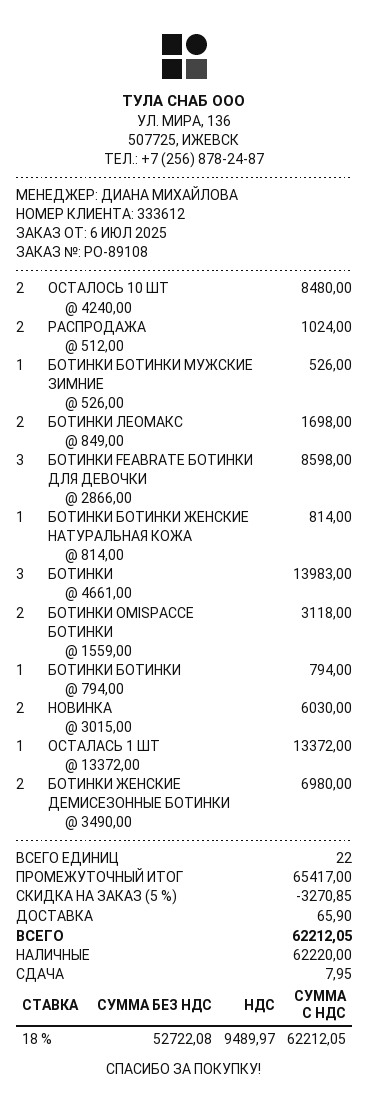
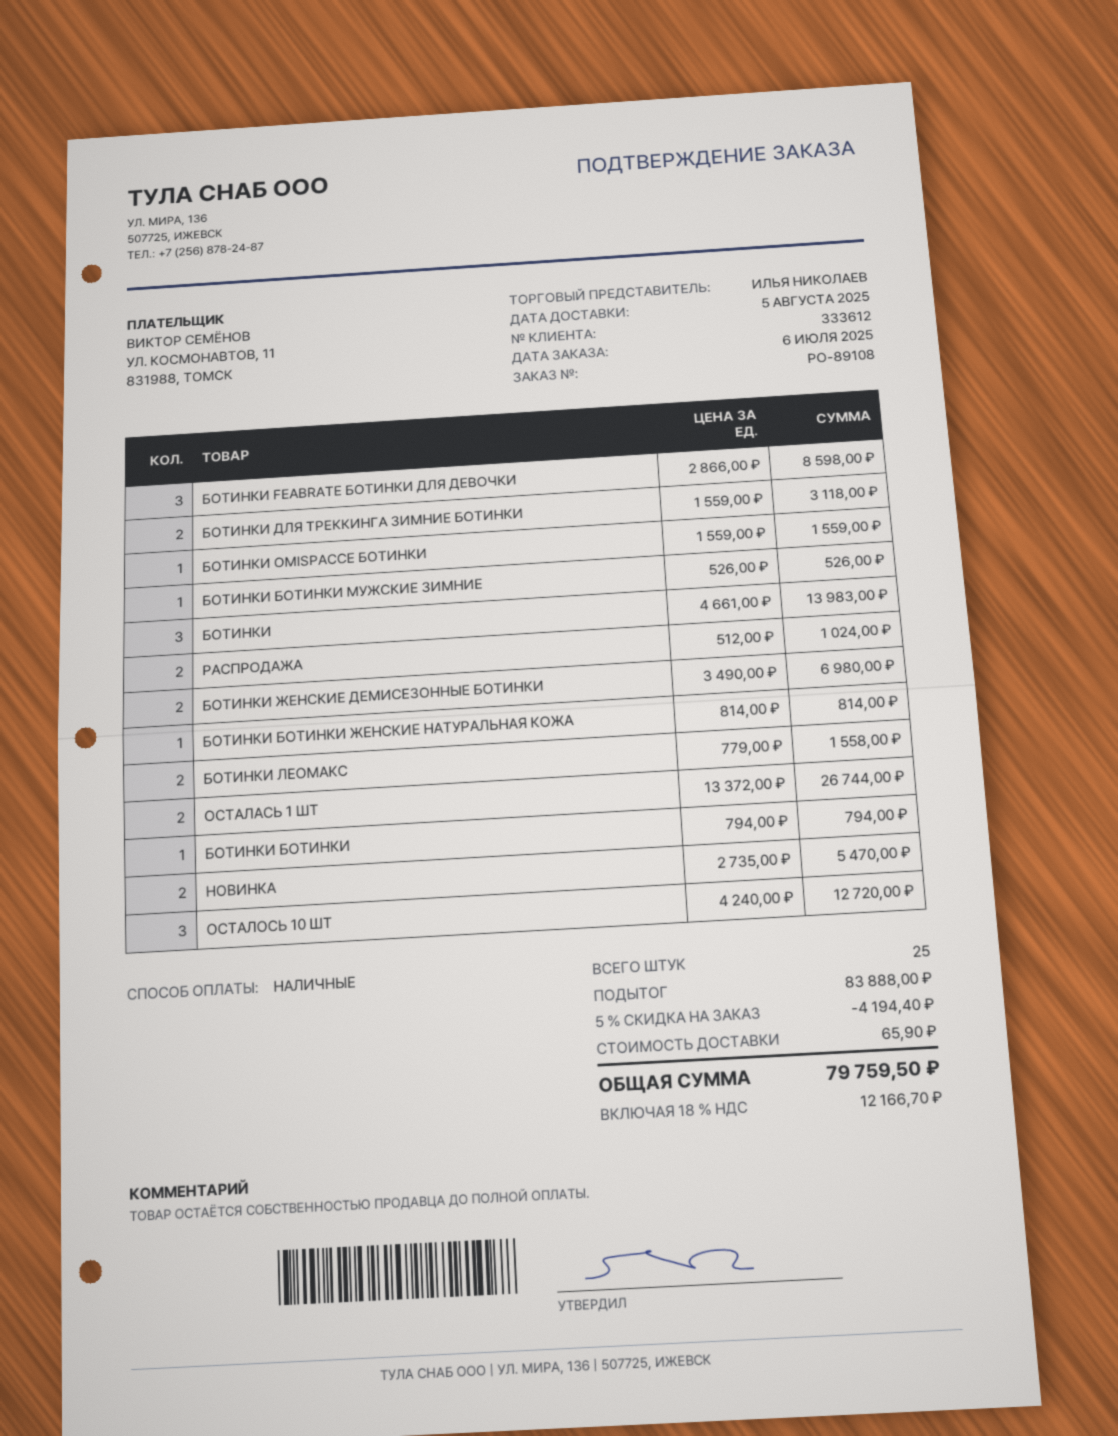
sales rep: ДИАНА МИХАЙЛОВА -> ИЛЬЯ НИКОЛАЕВ
ОСТАЛОСЬ 10 ШТ: 2 x 4240.00 = 8480.00 -> 3 x 4240.00 = 12720.00
БОТИНКИ ЛЕОМАКС: 2 x 849.00 = 1698.00 -> 2 x 779.00 = 1558.00
БОТИНКИ OMISPACCE БОТИНКИ: 2 x 1559.00 = 3118.00 -> 1 x 1559.00 = 1559.00
НОВИНКА: 2 x 3015.00 = 6030.00 -> 2 x 2735.00 = 5470.00
ОСТАЛАСЬ 1 ШТ: 1 x 13372.00 = 13372.00 -> 2 x 13372.00 = 26744.00
БОТИНКИ ДЛЯ ТРЕККИНГА ЗИМНИЕ БОТИНКИ: none -> 2 x 1559.00 = 3118.00
total quantity: 22 -> 25
subtotal: 65417.00 -> 83888.00
discount: 5% = 3270.85 -> 5% = 4194.40
tax: 18% = 9489.97 -> 18% = 12166.70
total: 62212.05 -> 79759.50

